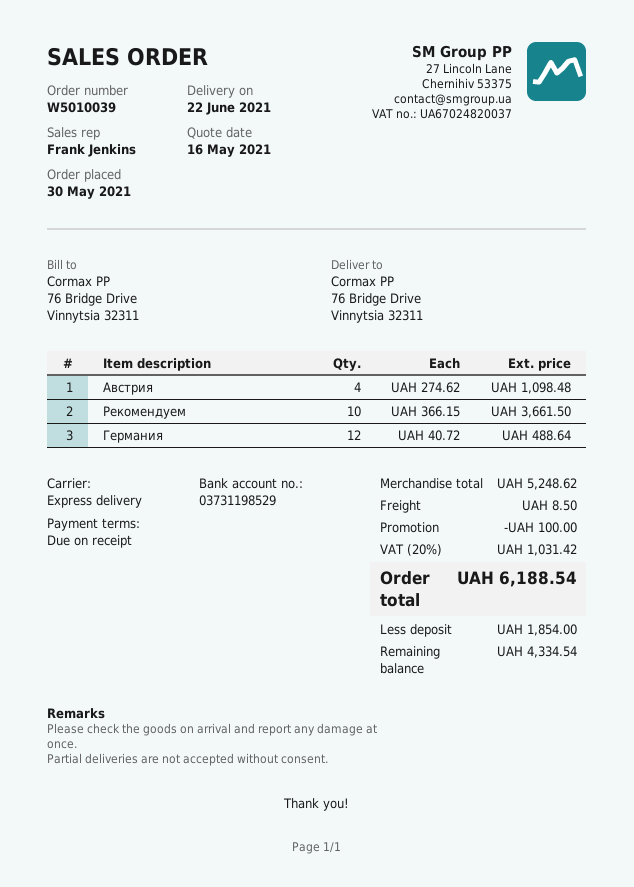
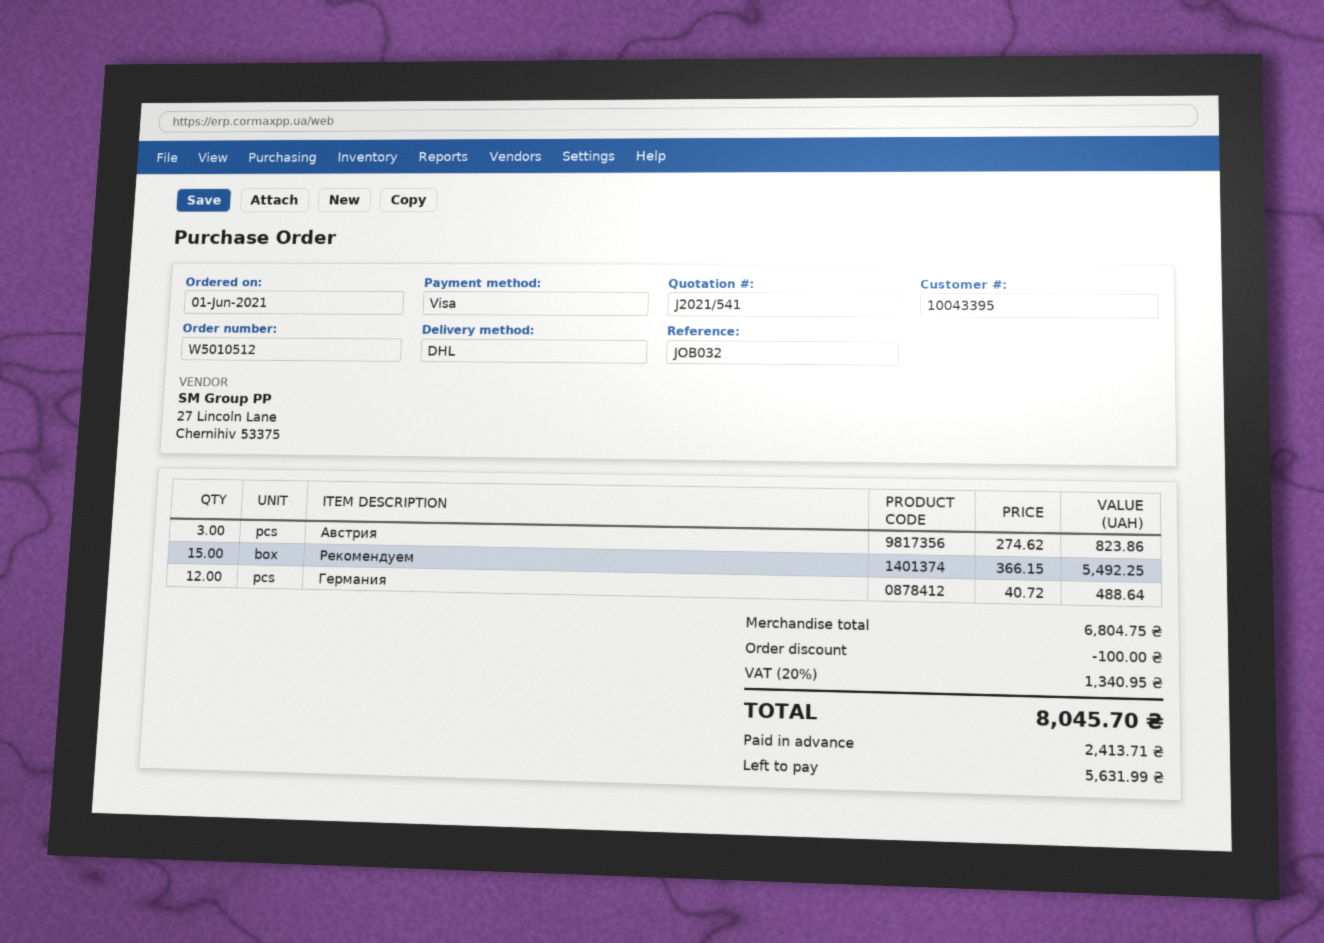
order number: W5010039 -> W5010512
order date: 2021-05-30 -> 2021-06-01
shipping method: express -> DHL
Австрия: 4 x 274.62 = 1098.48 -> 3 x 274.62 = 823.86
Рекомендуем: 10 x 366.15 = 3661.50 -> 15 x 366.15 = 5492.25
subtotal: 5248.62 -> 6804.75
shipping: 8.50 -> none
tax: 20% = 1031.42 -> 20% = 1340.95
total: 6188.54 -> 8045.70
deposit: 1854.00 -> 2413.71
balance: 4334.54 -> 5631.99

